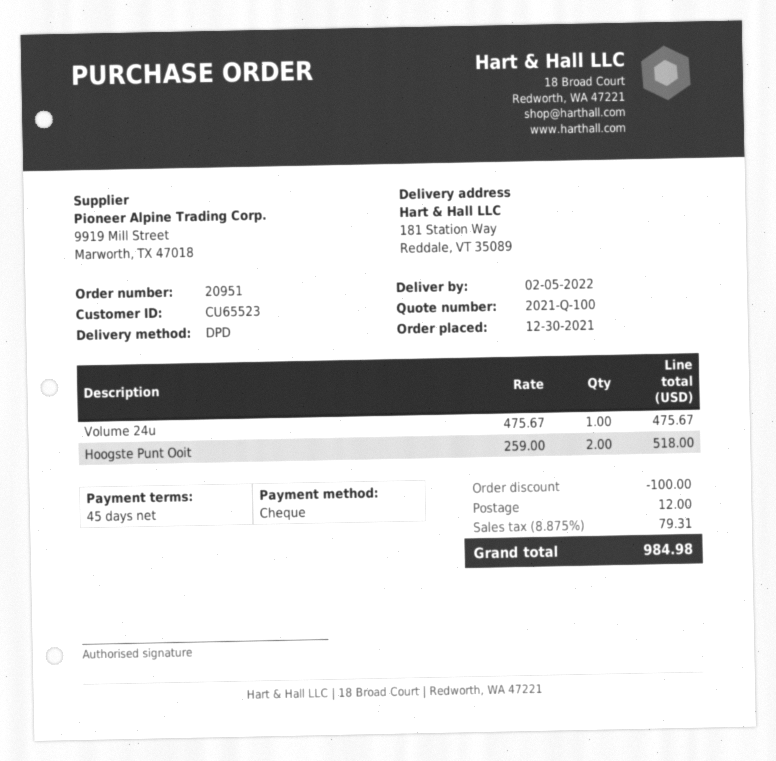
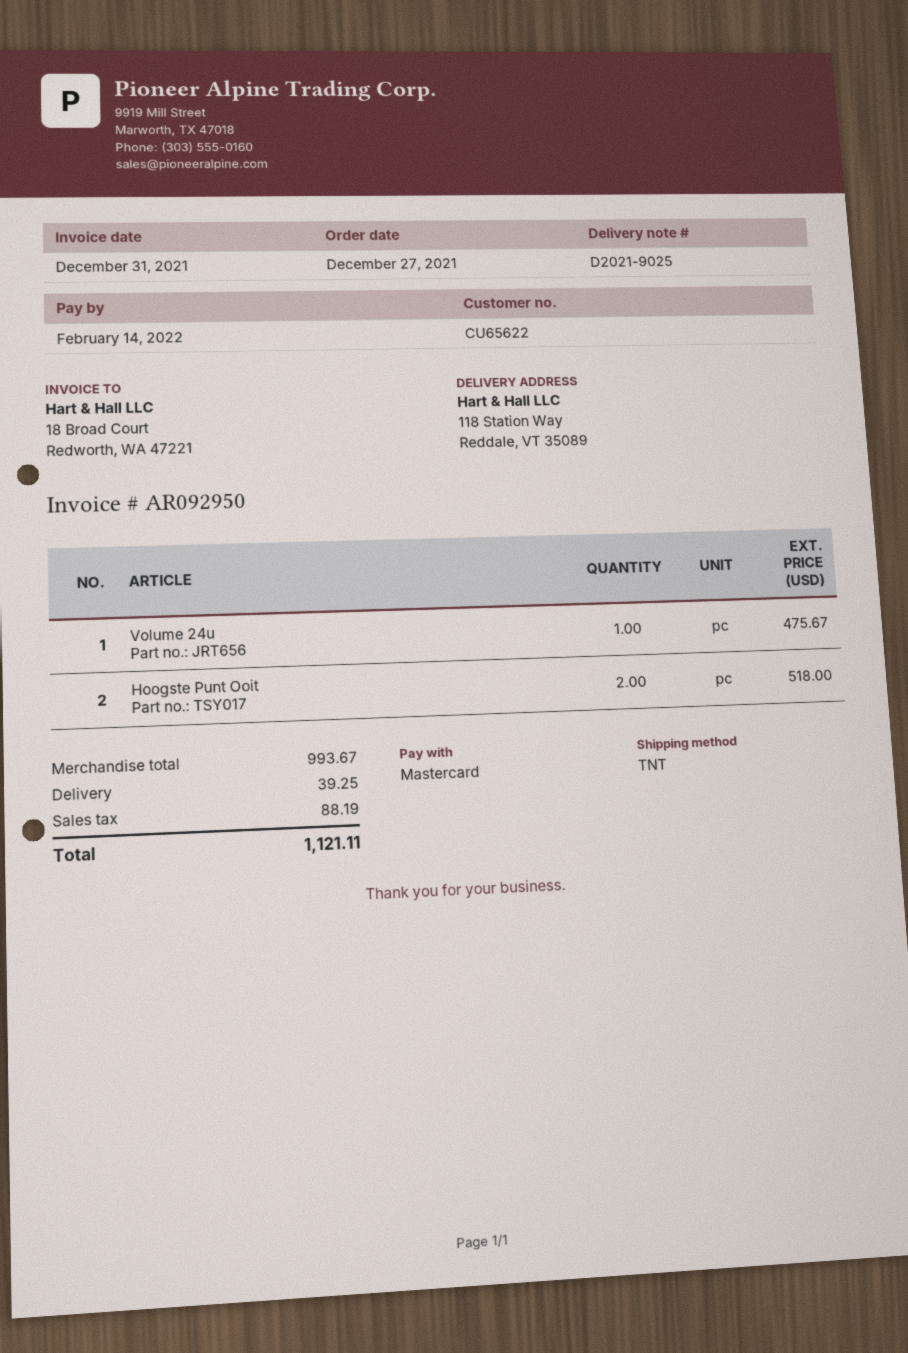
order date: 2021-12-30 -> 2021-12-27
customer number: CU65523 -> CU65622
payment method: cheque -> Mastercard
shipping method: DPD -> TNT
ship to: 181 Station Way, Reddale, VT 35089 -> 118 Station Way, Reddale, VT 35089
discount: 100.00 -> none
shipping: 12.00 -> 39.25
tax: 79.31 -> 88.19
total: 984.98 -> 1121.11

